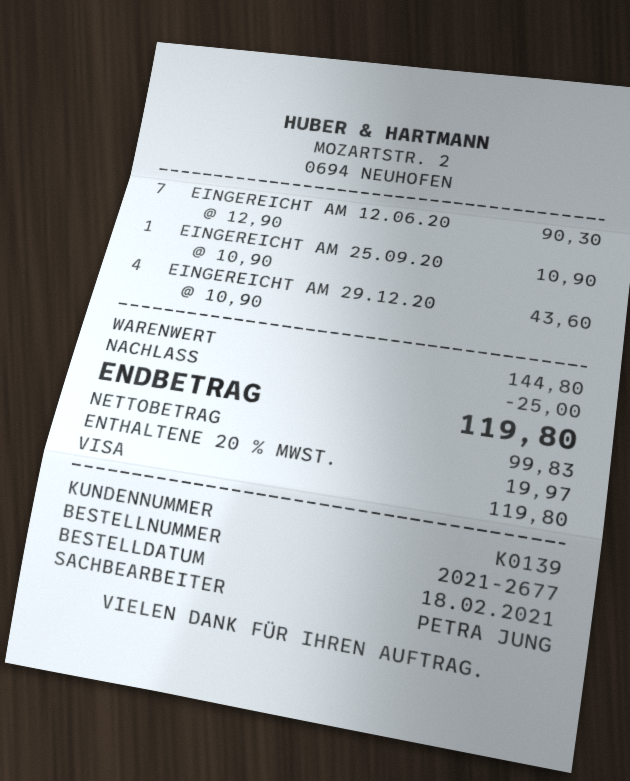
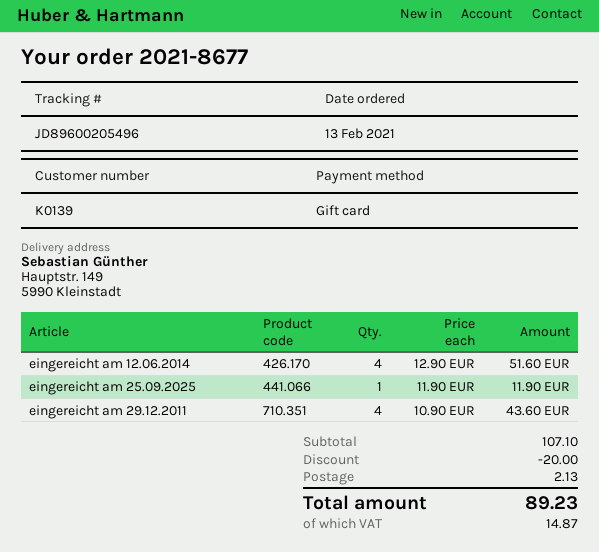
order number: 2021-2677 -> 2021-8677
order date: 2021-02-18 -> 2021-02-13
payment method: Visa -> gift card
EINGEREICHT AM 12.06.20: 7 x 12.90 = 90.30 -> 4 x 12.90 = 51.60
EINGEREICHT AM 25.09.20: 1 x 10.90 = 10.90 -> 1 x 11.90 = 11.90
subtotal: 144.80 -> 107.10
discount: 25.00 -> 20.00
shipping: none -> 2.13
tax: 19.97 -> 14.87
total: 119.80 -> 89.23

